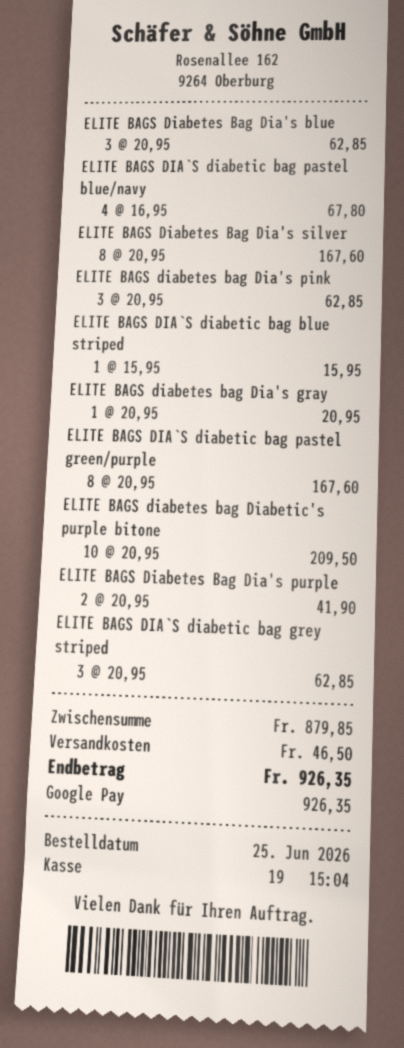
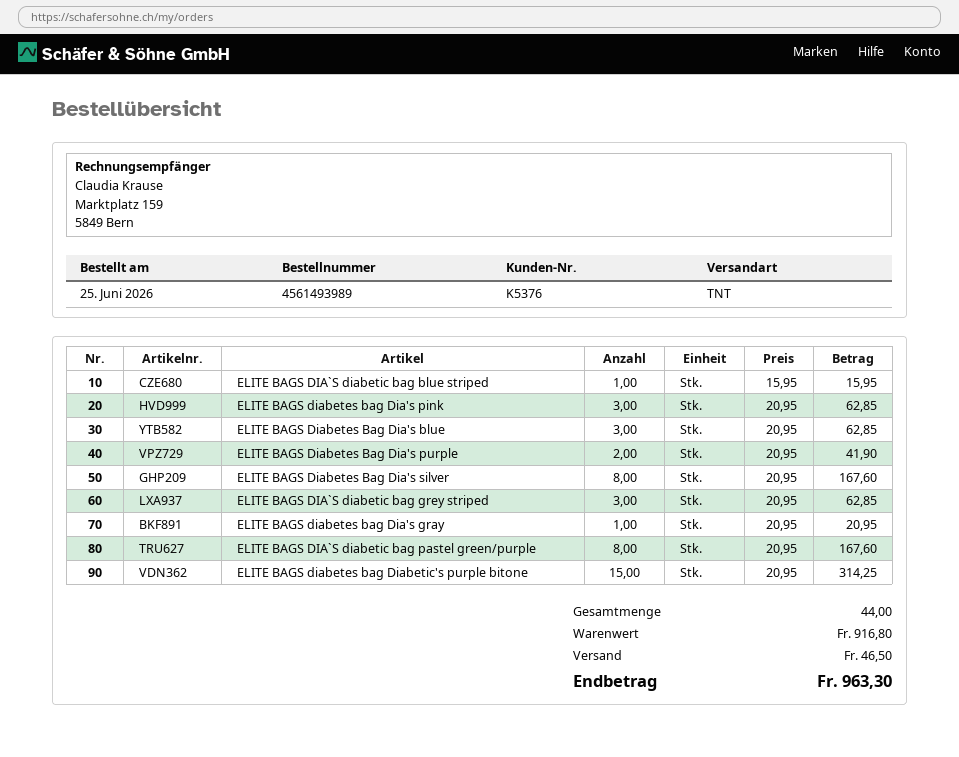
ELITE BAGS DIA`S diabetic bag pastel blue/navy: 4 x 16.95 = 67.80 -> none
ELITE BAGS diabetes bag Diabetic's purple bitone: 10 x 20.95 = 209.50 -> 15 x 20.95 = 314.25
subtotal: 879.85 -> 916.80
total: 926.35 -> 963.30

